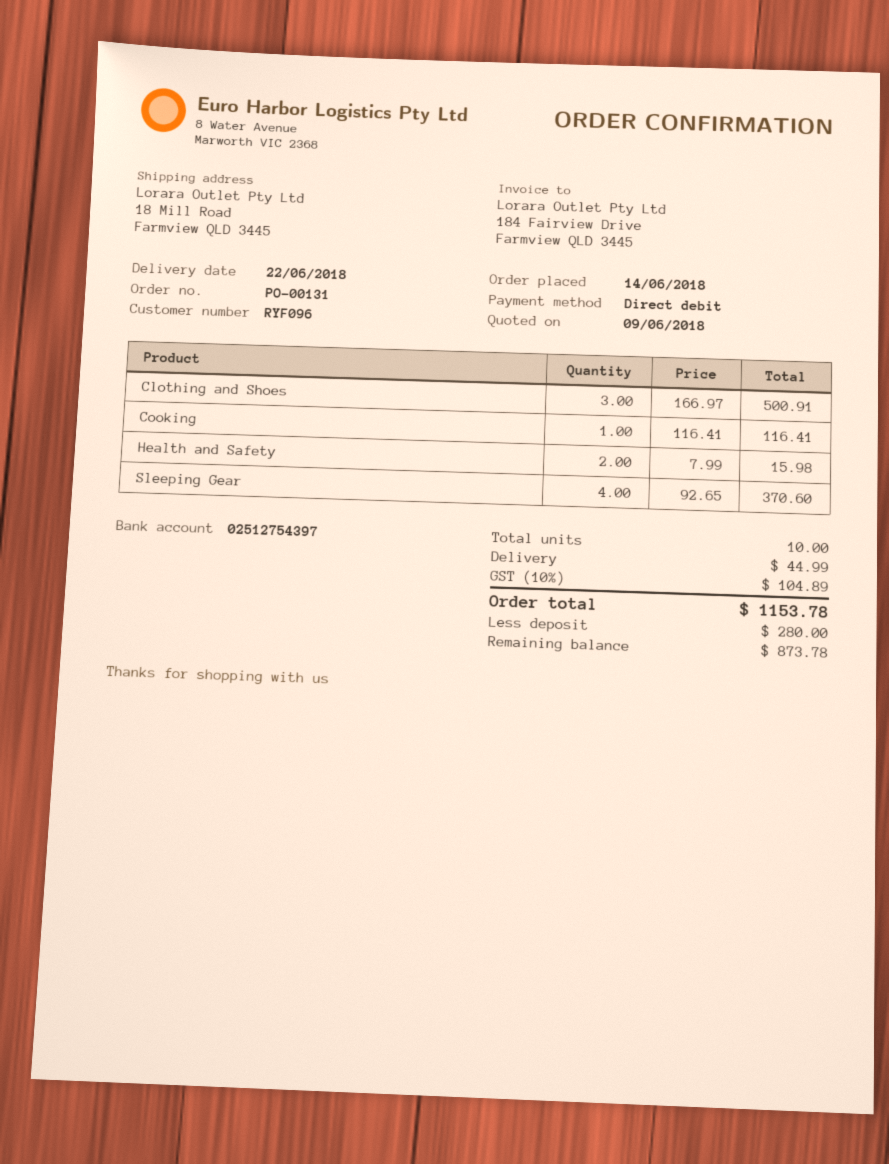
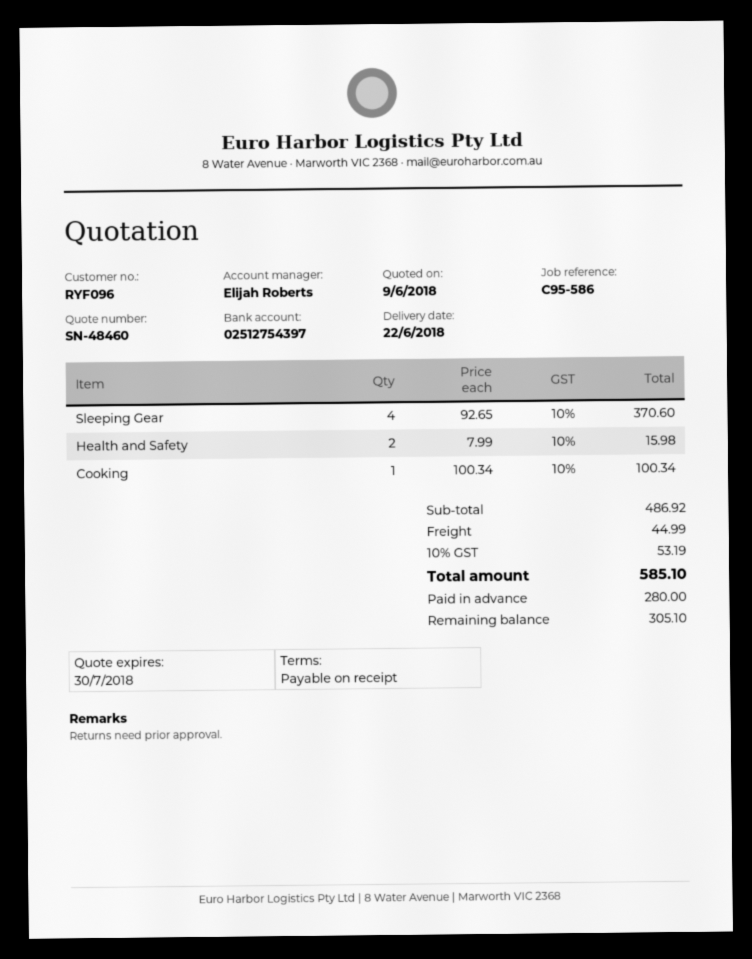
Clothing and Shoes: 3 x 166.97 = 500.91 -> none
Cooking: 1 x 116.41 = 116.41 -> 1 x 100.34 = 100.34
tax: 10% = 104.89 -> 10% = 53.19
total: 1153.78 -> 585.10
balance: 873.78 -> 305.10

